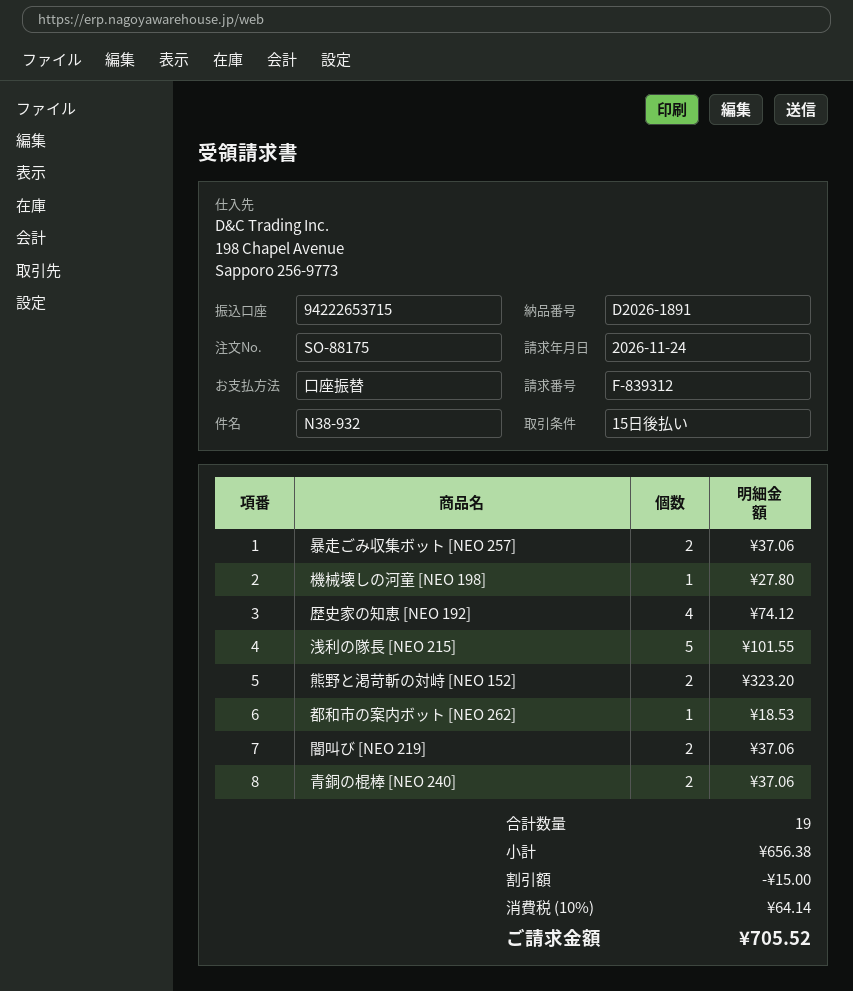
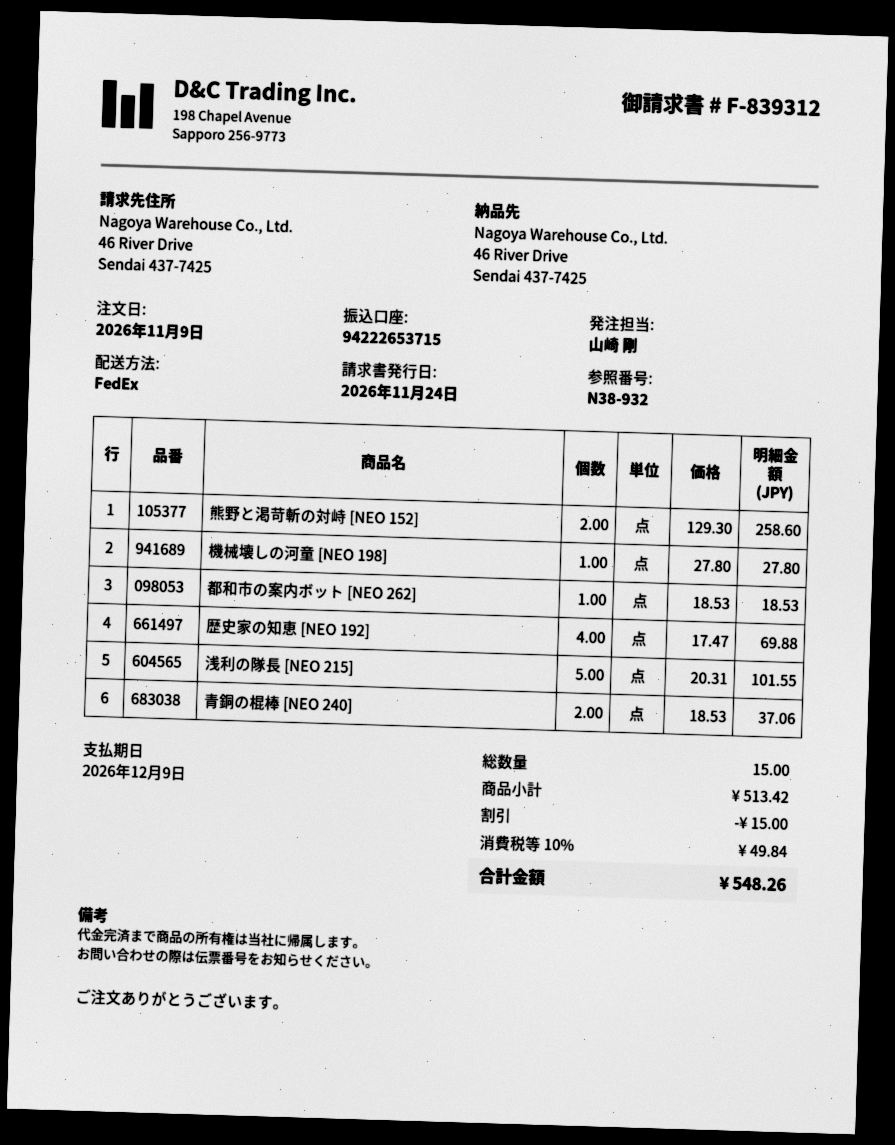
暴走ごみ収集ボット [NEO 257]: 2 for 37.06 -> none
歴史家の知恵 [NEO 192]: 4 for 74.12 -> 4 for 69.88
熊野と渇苛斬の対峙 [NEO 152]: 2 for 323.20 -> 2 for 258.60
闇叫び [NEO 219]: 2 for 37.06 -> none
total quantity: 19 -> 15
subtotal: 656.38 -> 513.42
tax: 10% = 64.14 -> 10% = 49.84
total: 705.52 -> 548.26

